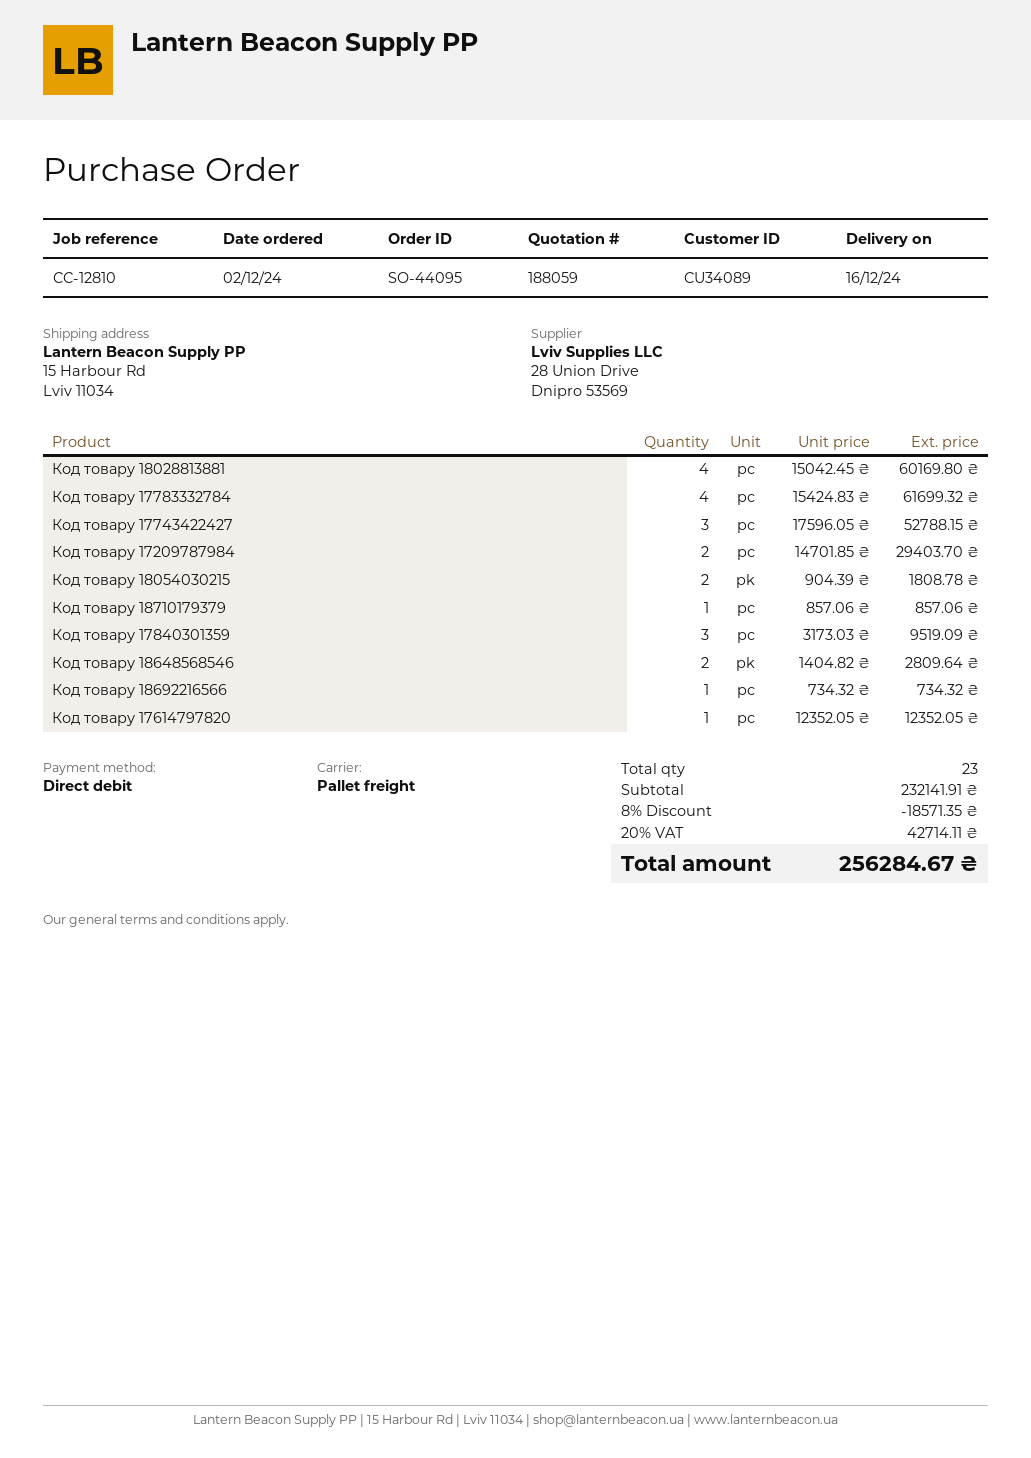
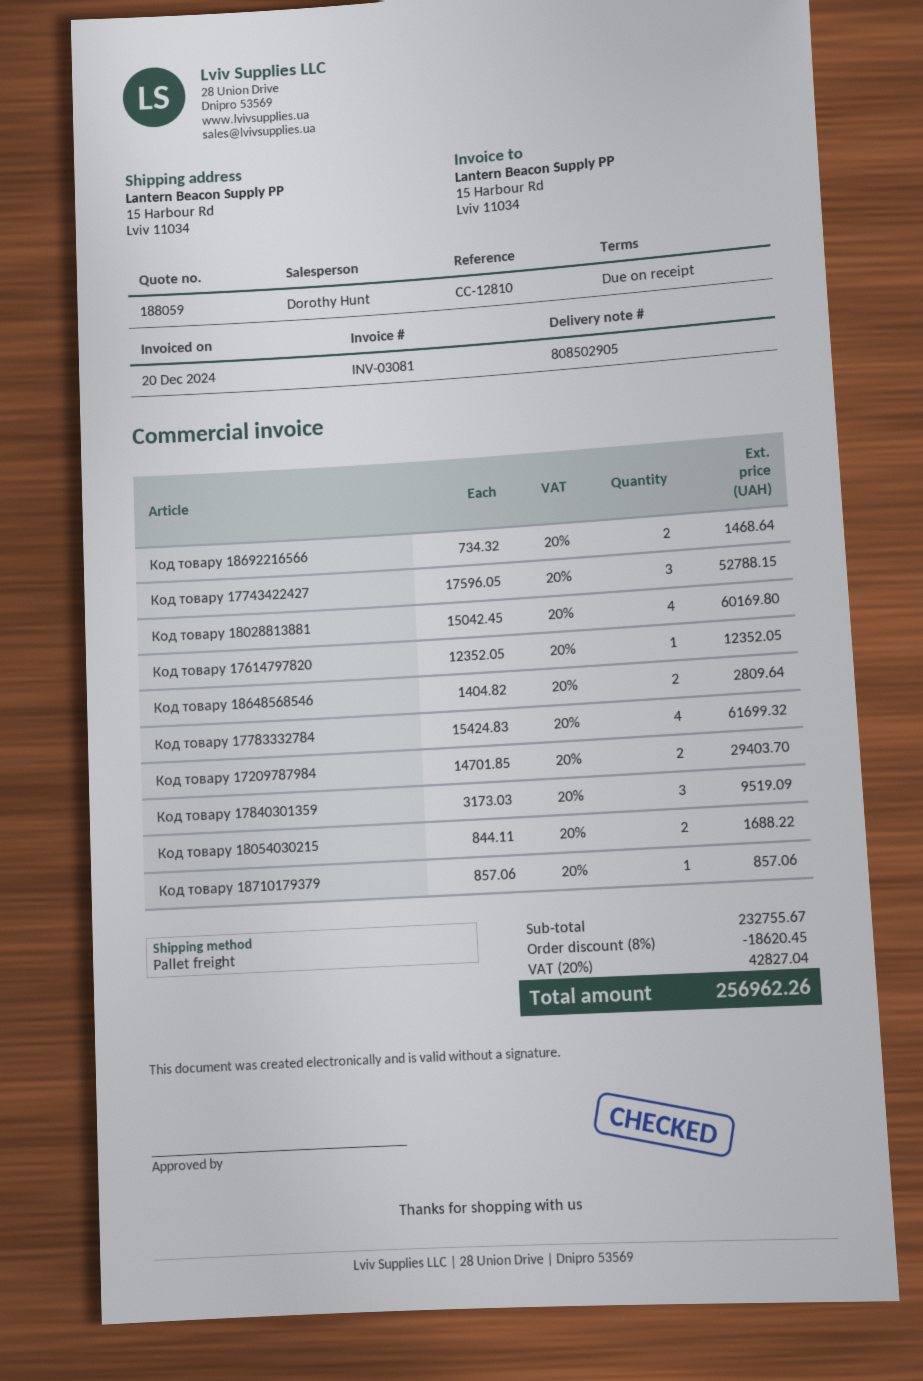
Код товару 18054030215: 2 x 904.39 = 1808.78 -> 2 x 844.11 = 1688.22
Код товару 18692216566: 1 x 734.32 = 734.32 -> 2 x 734.32 = 1468.64
subtotal: 232141.91 -> 232755.67
discount: 8% = 18571.35 -> 8% = 18620.45
tax: 20% = 42714.11 -> 20% = 42827.04
total: 256284.67 -> 256962.26

